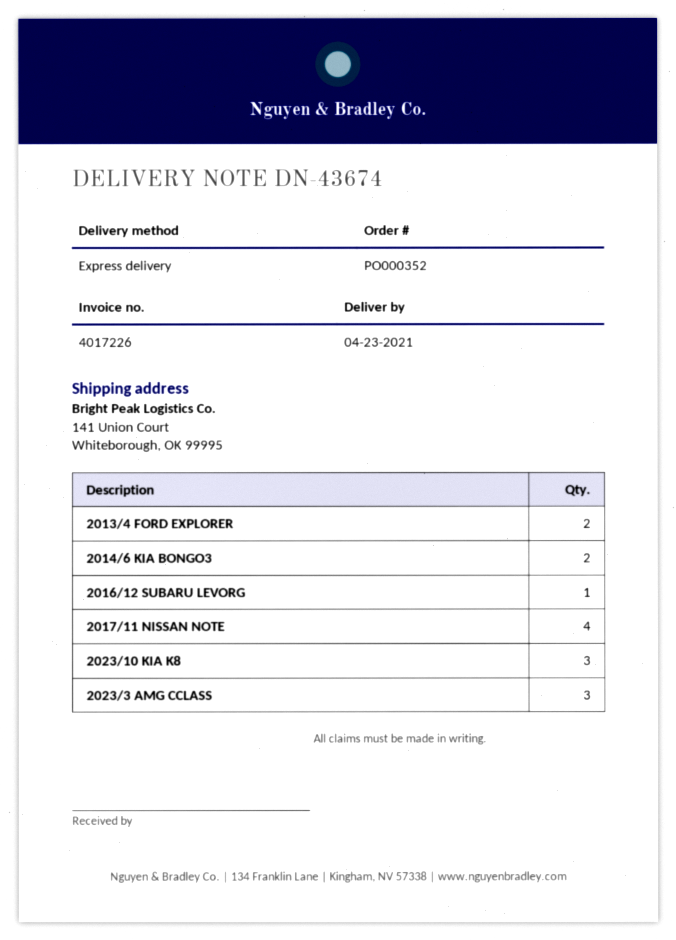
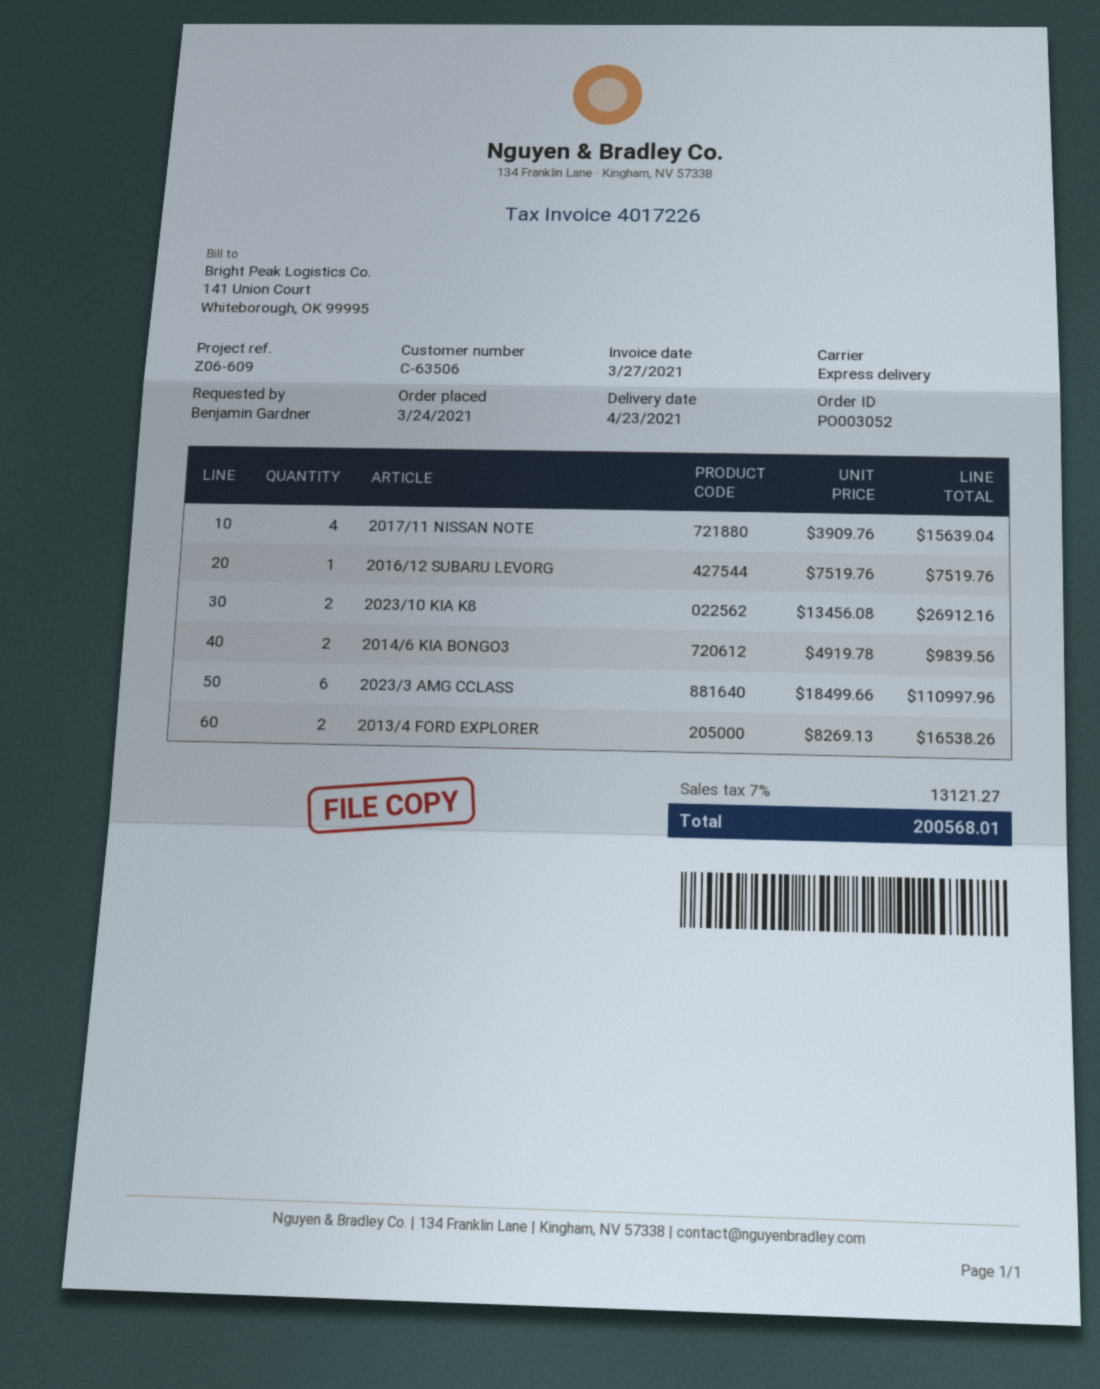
order number: PO000352 -> PO003052
2023/10 KIA K8: 3 -> 2
2023/3 AMG CCLASS: 3 -> 6

